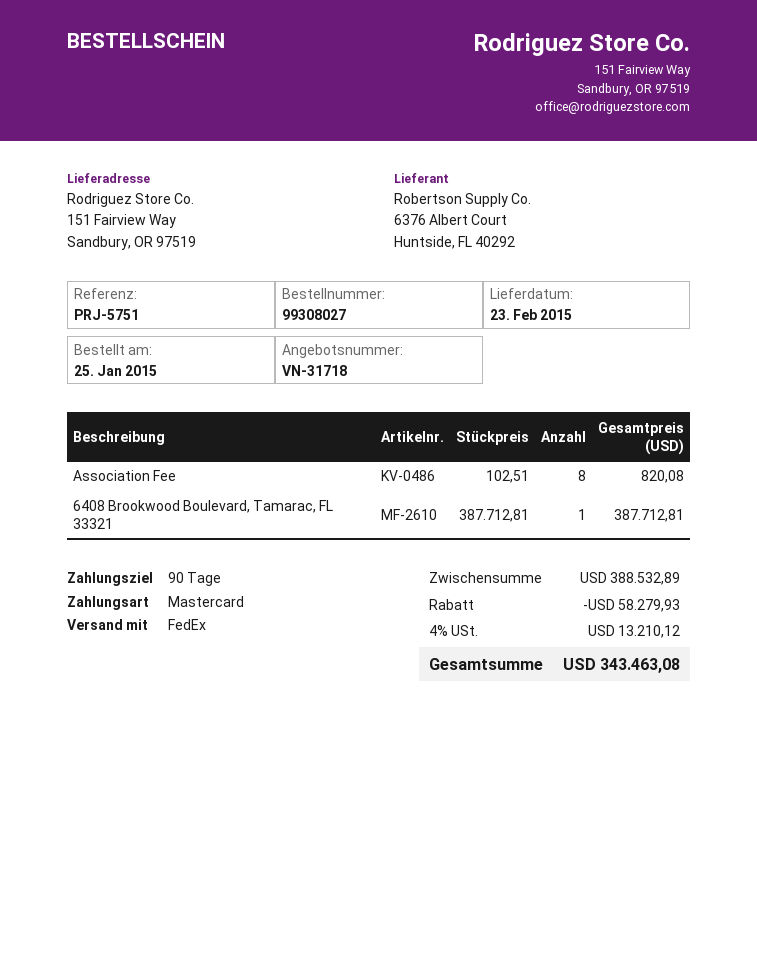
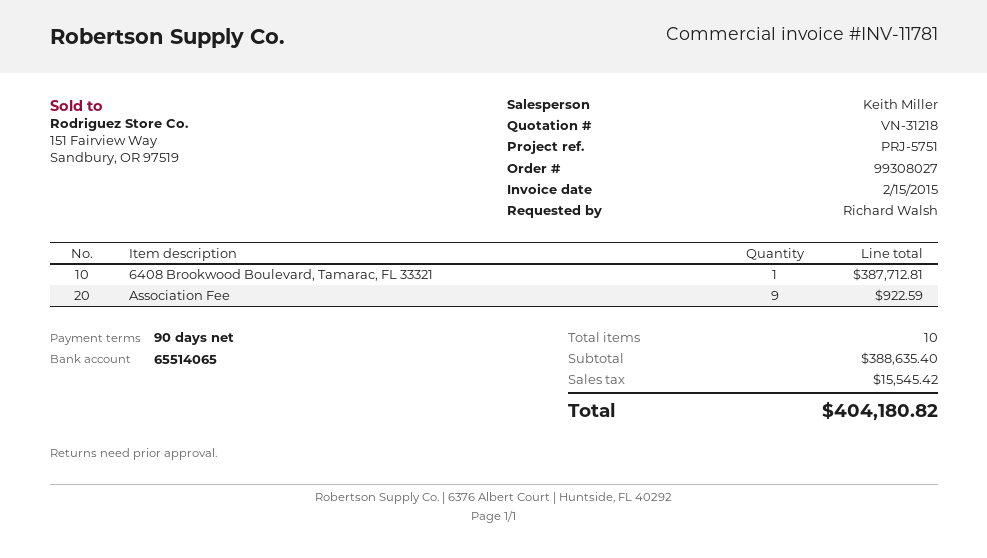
quote number: VN-31718 -> VN-31218
Association Fee: 8 for 820.08 -> 9 for 922.59
subtotal: 388532.89 -> 388635.40
discount: 58279.93 -> none
tax: 13210.12 -> 15545.42
total: 343463.08 -> 404180.82

